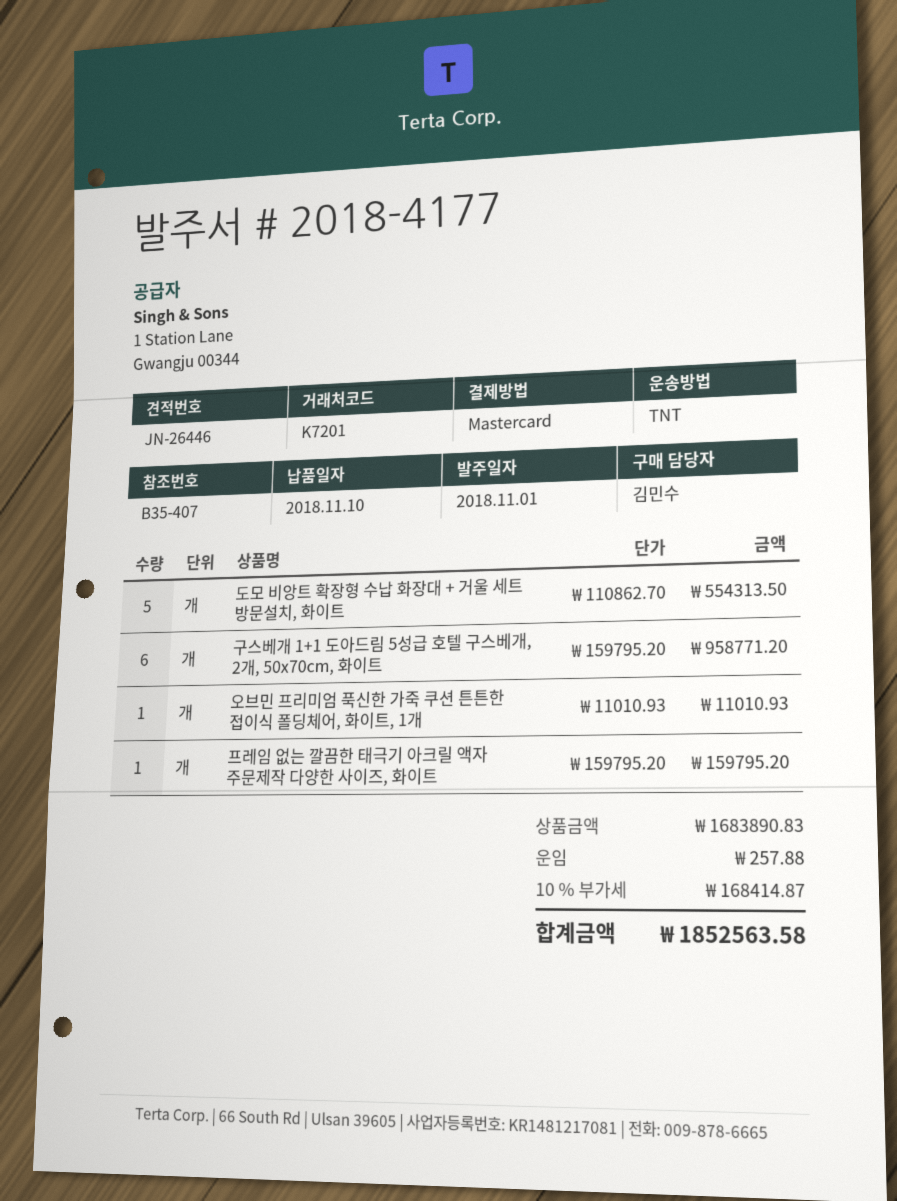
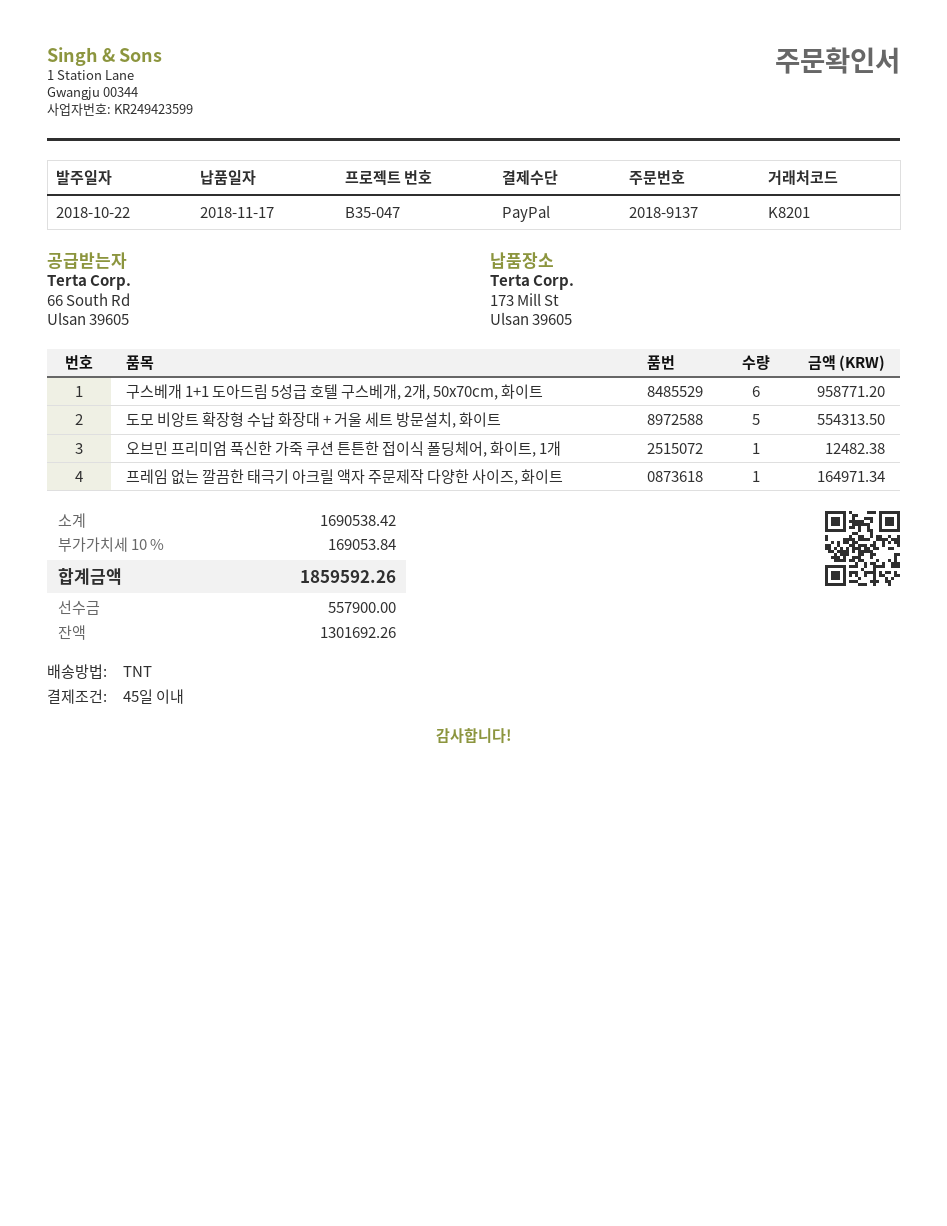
order number: 2018-4177 -> 2018-9137
order date: 2018-11-01 -> 2018-10-22
delivery date: 2018-11-10 -> 2018-11-17
customer number: K7201 -> K8201
reference: B35-407 -> B35-047
payment method: Mastercard -> PayPal
오브민 프리미엄 푹신한 가죽 쿠션 튼튼한 접이식 폴딩체어, 화이트, 1개: 1 for 11010.93 -> 1 for 12482.38
프레임 없는 깔끔한 태극기 아크릴 액자 주문제작 다양한 사이즈, 화이트: 1 for 159795.20 -> 1 for 164971.34
subtotal: 1683890.83 -> 1690538.42
shipping: 257.88 -> none
tax: 10% = 168414.87 -> 10% = 169053.84
total: 1852563.58 -> 1859592.26

